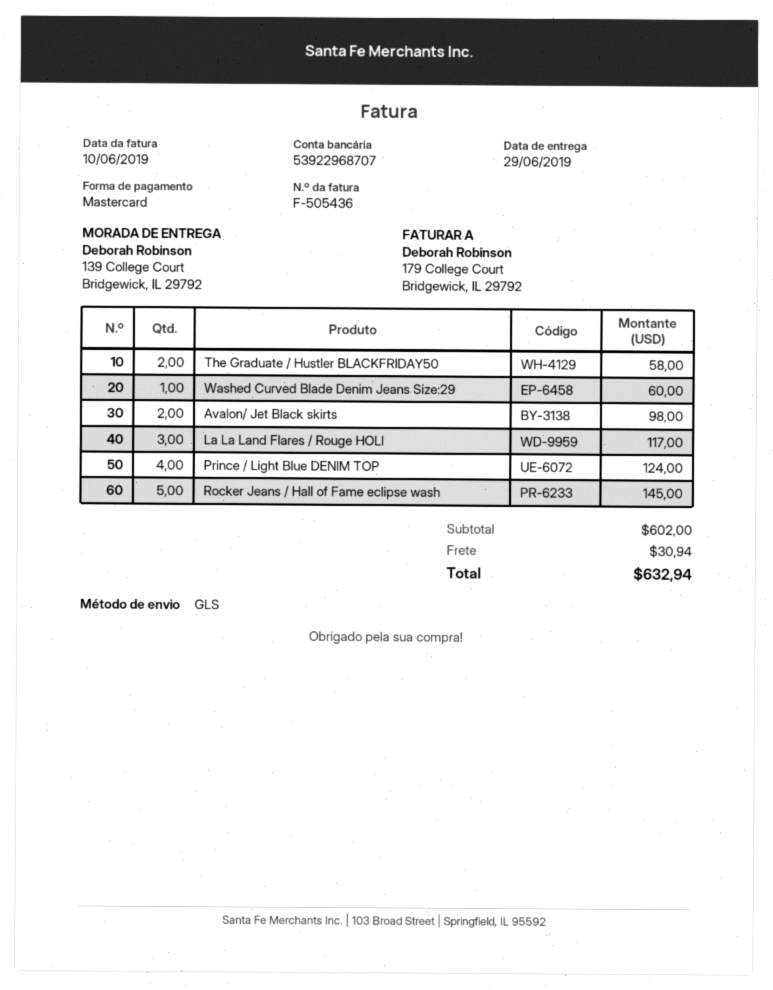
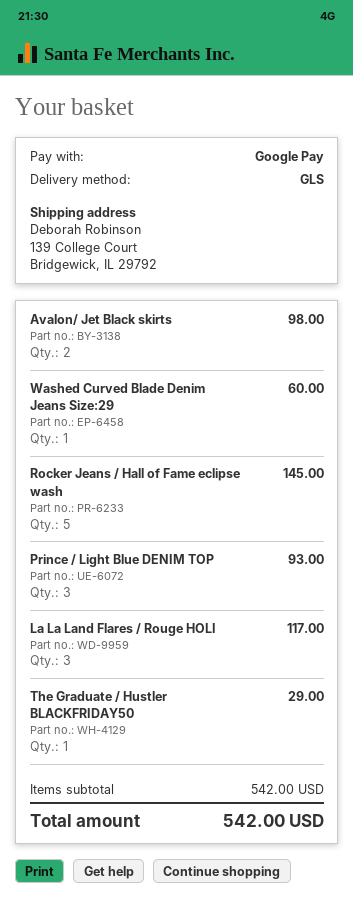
payment method: Mastercard -> Google Pay
The Graduate / Hustler BLACKFRIDAY50: 2 for 58.00 -> 1 for 29.00
Prince / Light Blue DENIM TOP: 4 for 124.00 -> 3 for 93.00
subtotal: 602.00 -> 542.00
shipping: 30.94 -> none
total: 632.94 -> 542.00

